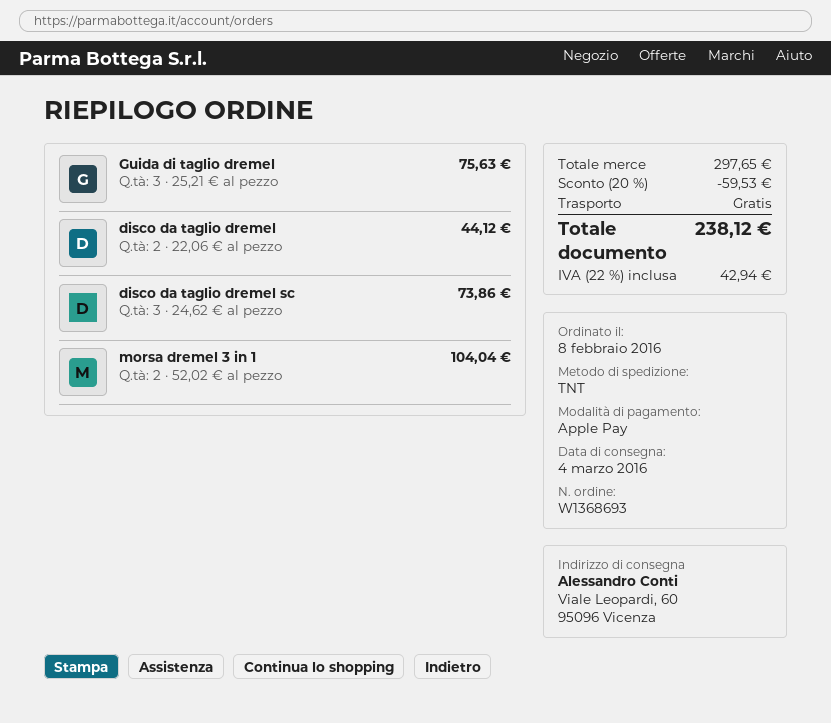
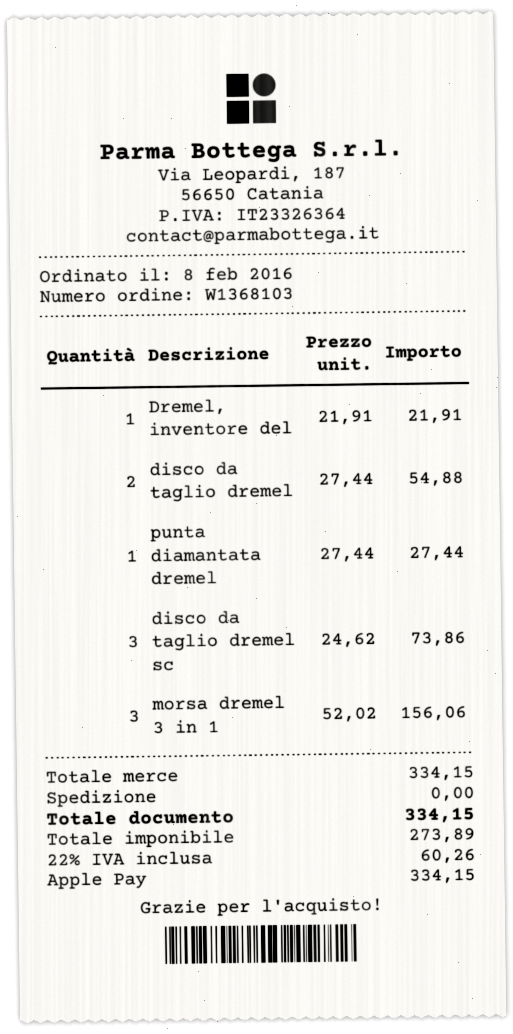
order number: W1368693 -> W1368103
Guida di taglio dremel: 3 x 25.21 = 75.63 -> none
disco da taglio dremel: 2 x 22.06 = 44.12 -> 2 x 27.44 = 54.88
morsa dremel 3 in 1: 2 x 52.02 = 104.04 -> 3 x 52.02 = 156.06
Dremel, inventore del: none -> 1 x 21.91 = 21.91
punta diamantata dremel: none -> 1 x 27.44 = 27.44
subtotal: 297.65 -> 334.15
discount: 20% = 59.53 -> none
tax: 22% = 42.94 -> 22% = 60.26
total: 238.12 -> 334.15

